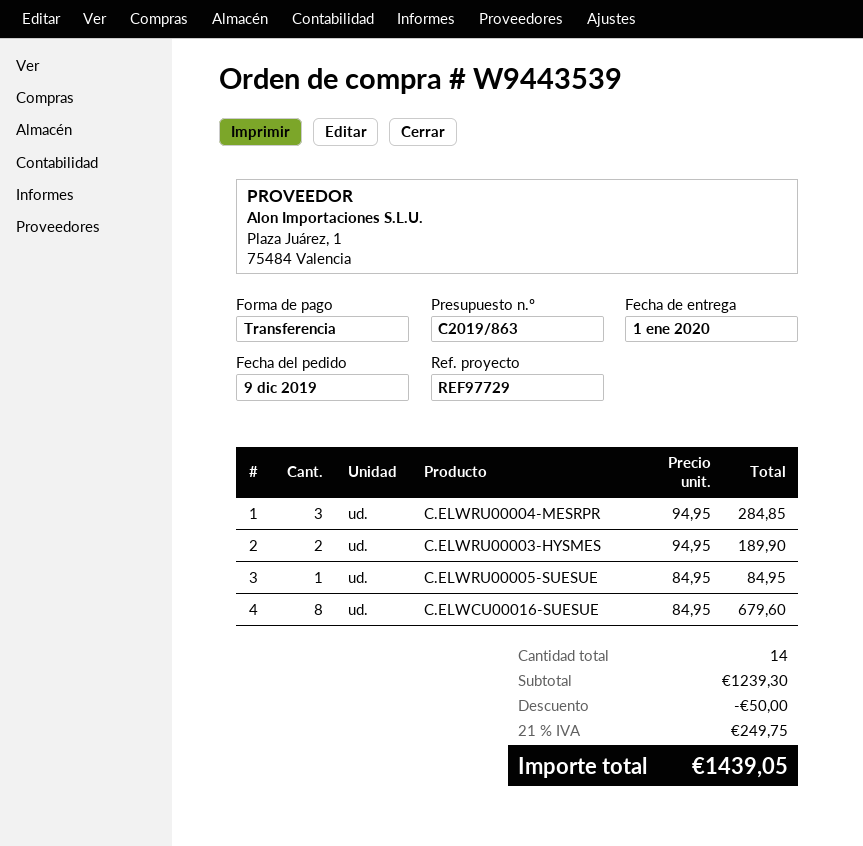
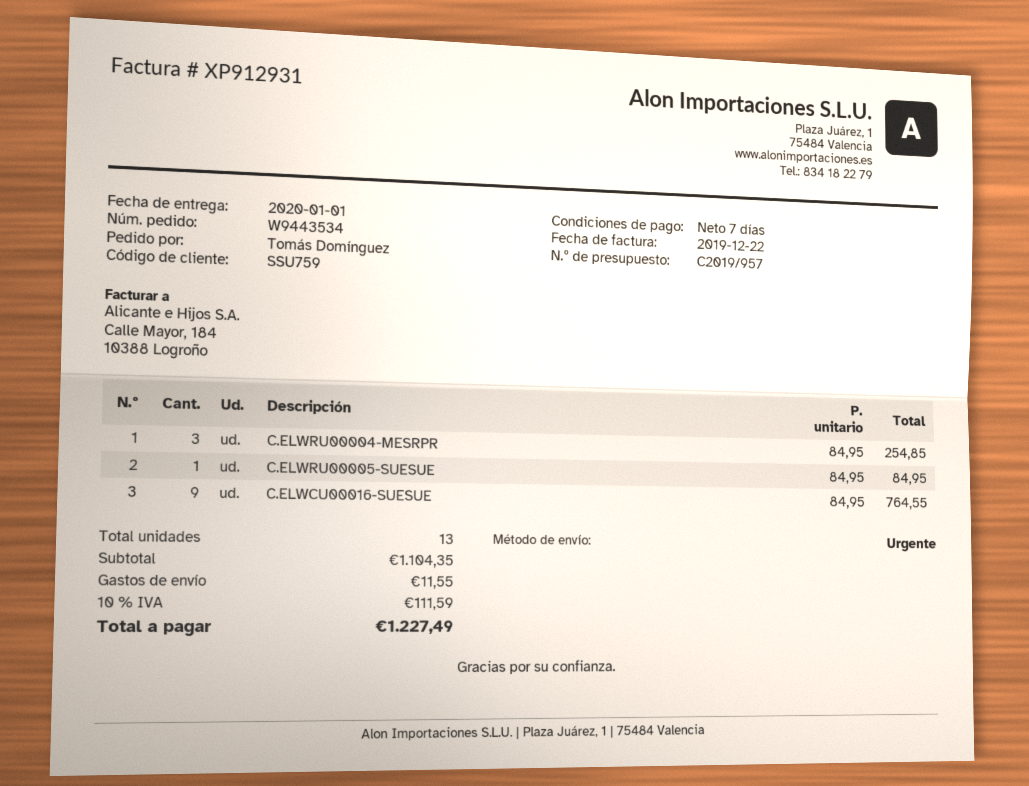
quote number: C2019/863 -> C2019/957
order number: W9443539 -> W9443534
C.ELWRU00004-MESRPR: 3 x 94.95 = 284.85 -> 3 x 84.95 = 254.85
C.ELWRU00003-HYSMES: 2 x 94.95 = 189.90 -> none
C.ELWCU00016-SUESUE: 8 x 84.95 = 679.60 -> 9 x 84.95 = 764.55
total quantity: 14 -> 13
subtotal: 1239.30 -> 1104.35
discount: 50.00 -> none
shipping: none -> 11.55
tax: 21% = 249.75 -> 10% = 111.59
total: 1439.05 -> 1227.49

